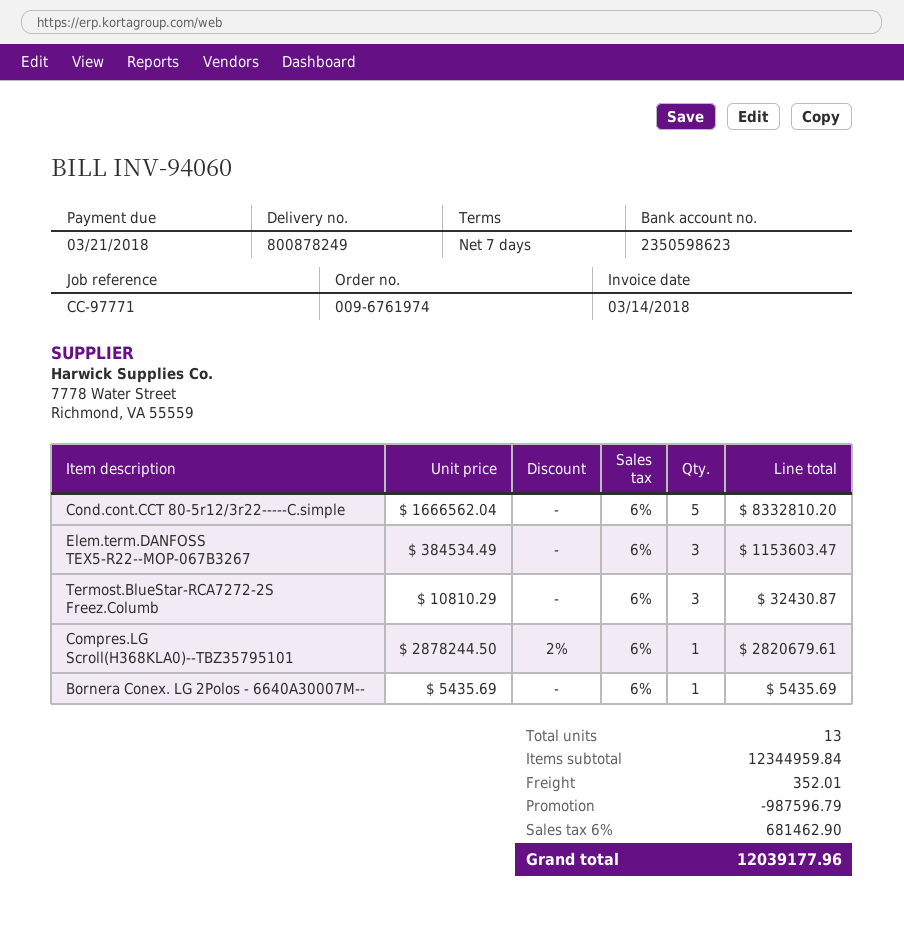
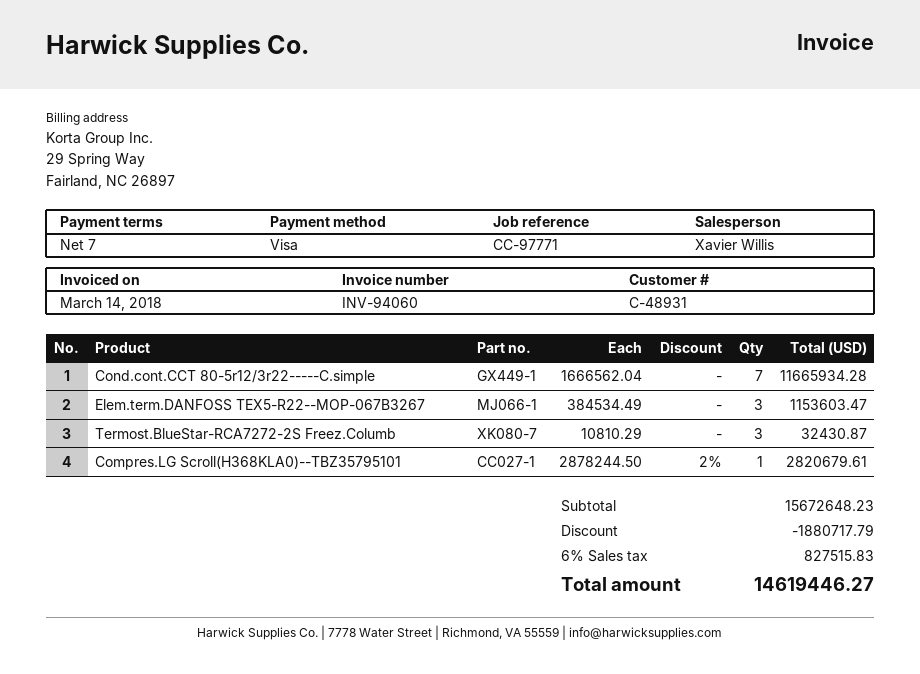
Cond.cont.CCT 80-5r12/3r22-----C.simple: 5 x 1666562.04 = 8332810.20 -> 7 x 1666562.04 = 11665934.28
Bornera Conex. LG 2Polos - 6640A30007M--: 1 x 5435.69 = 5435.69 -> none
subtotal: 12344959.84 -> 15672648.23
discount: 987596.79 -> 1880717.79
shipping: 352.01 -> none
tax: 6% = 681462.90 -> 6% = 827515.83
total: 12039177.96 -> 14619446.27

